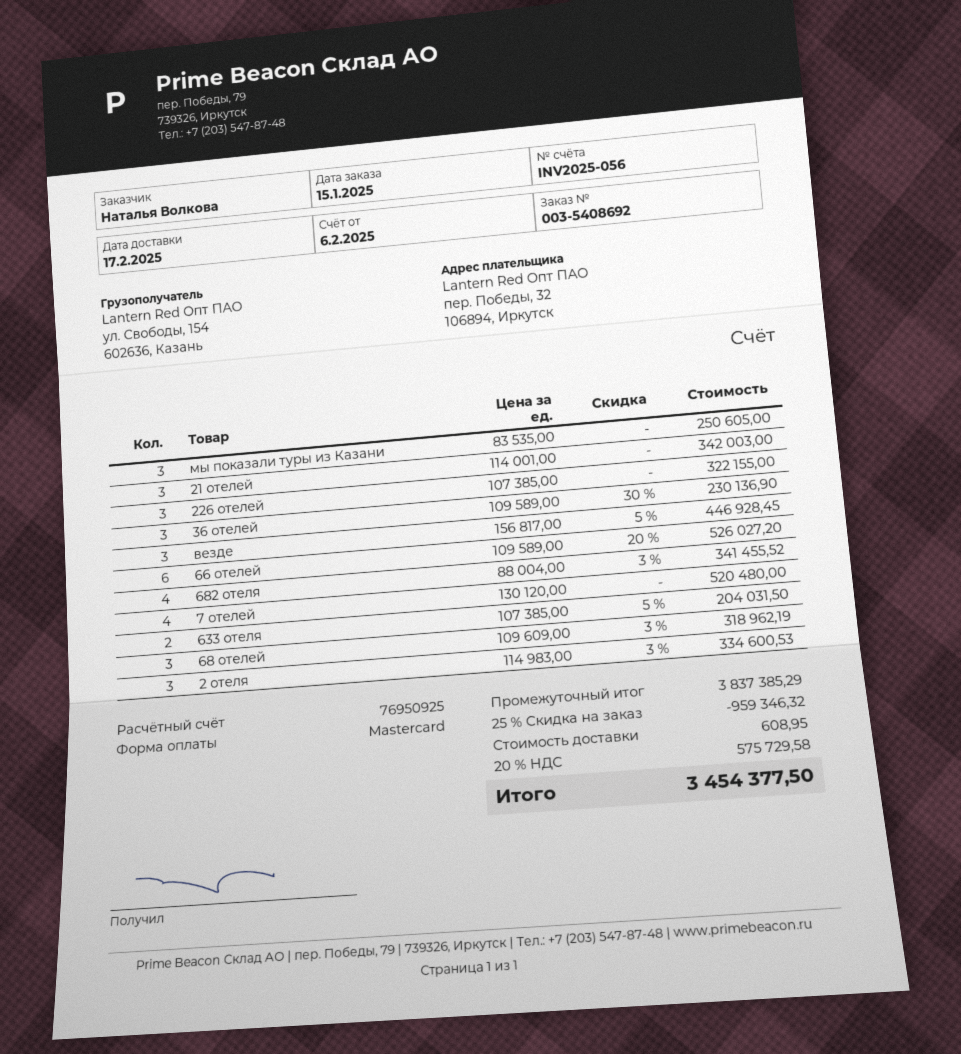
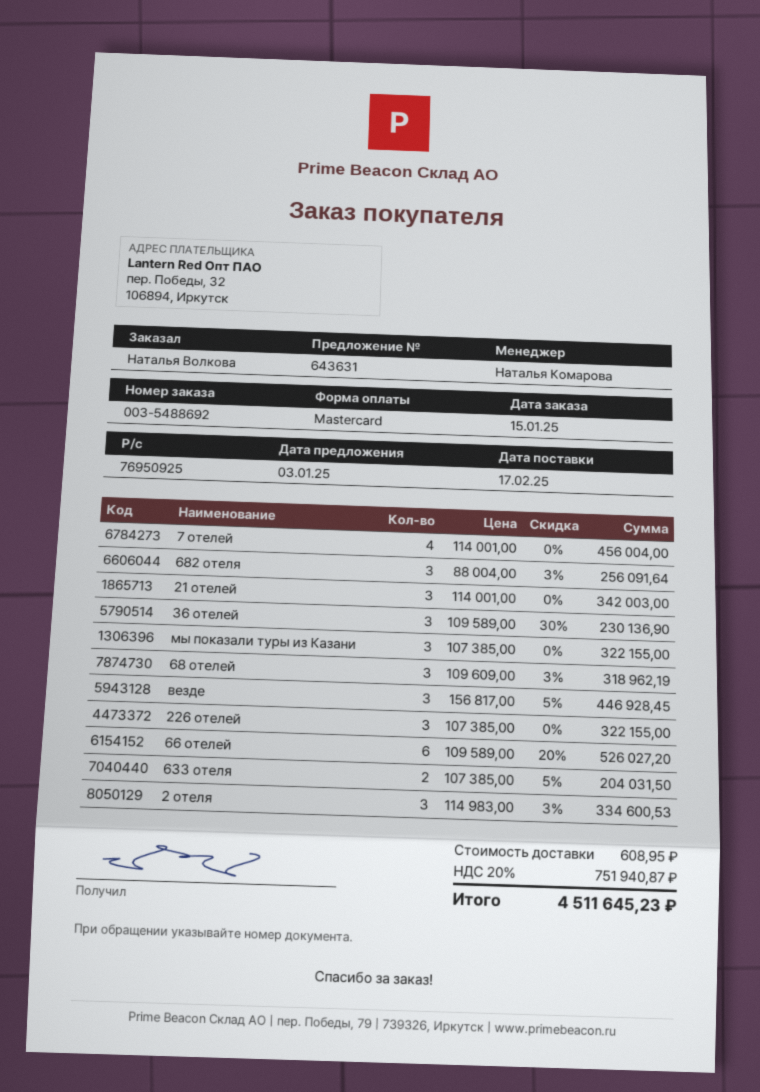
order number: 003-5408692 -> 003-5488692
мы показали туры из Казани: 3 x 83535.00 = 250605.00 -> 3 x 107385.00 = 322155.00
682 отеля: 4 x 88004.00 - 3% = 341455.52 -> 3 x 88004.00 - 3% = 256091.64
7 отелей: 4 x 130120.00 = 520480.00 -> 4 x 114001.00 = 456004.00
discount: 25% = 959346.32 -> none
tax: 20% = 575729.58 -> 20% = 751940.87
total: 3454377.50 -> 4511645.23

